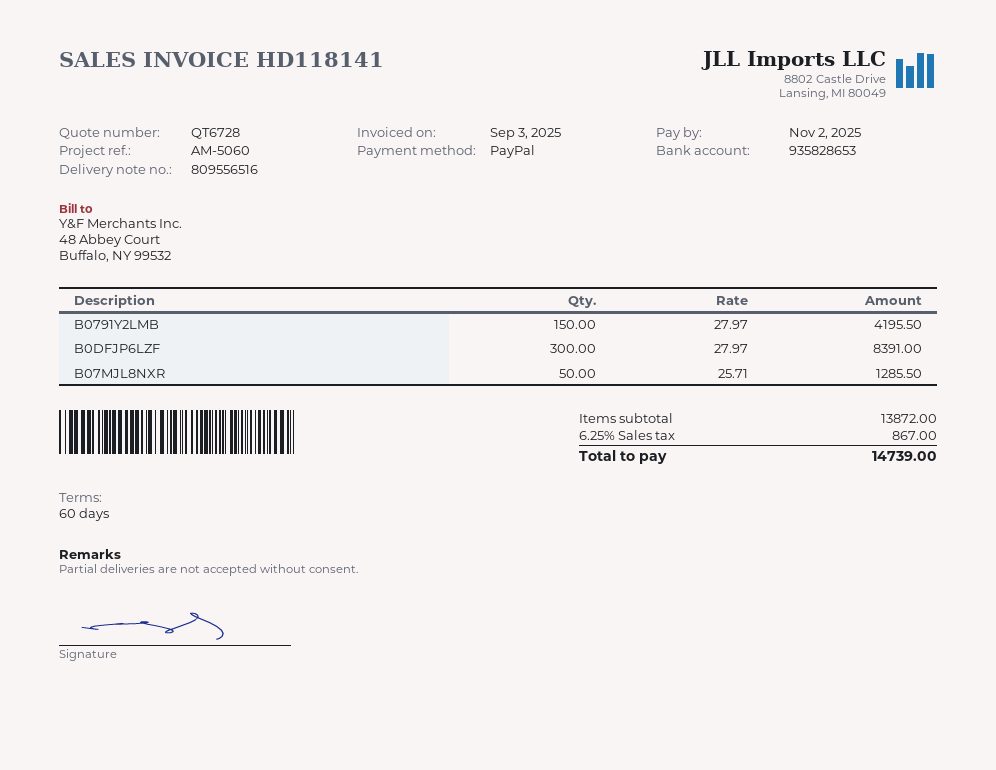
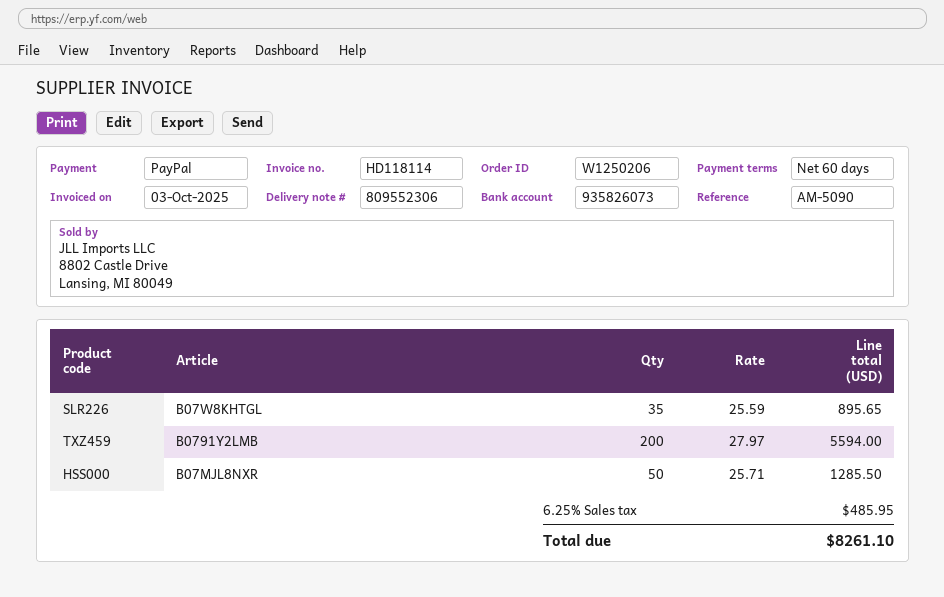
delivery note number: 809556516 -> 809552306
invoice number: HD118141 -> HD118114
invoice date: 2025-09-03 -> 2025-10-03
reference: AM-5060 -> AM-5090
bank account: 935828653 -> 935826073
B0791Y2LMB: 150 x 27.97 = 4195.50 -> 200 x 27.97 = 5594.00
B0DFJP6LZF: 300 x 27.97 = 8391.00 -> none
B07W8KHTGL: none -> 35 x 25.59 = 895.65
tax: 6.25% = 867.00 -> 6.25% = 485.95
total: 14739.00 -> 8261.10

